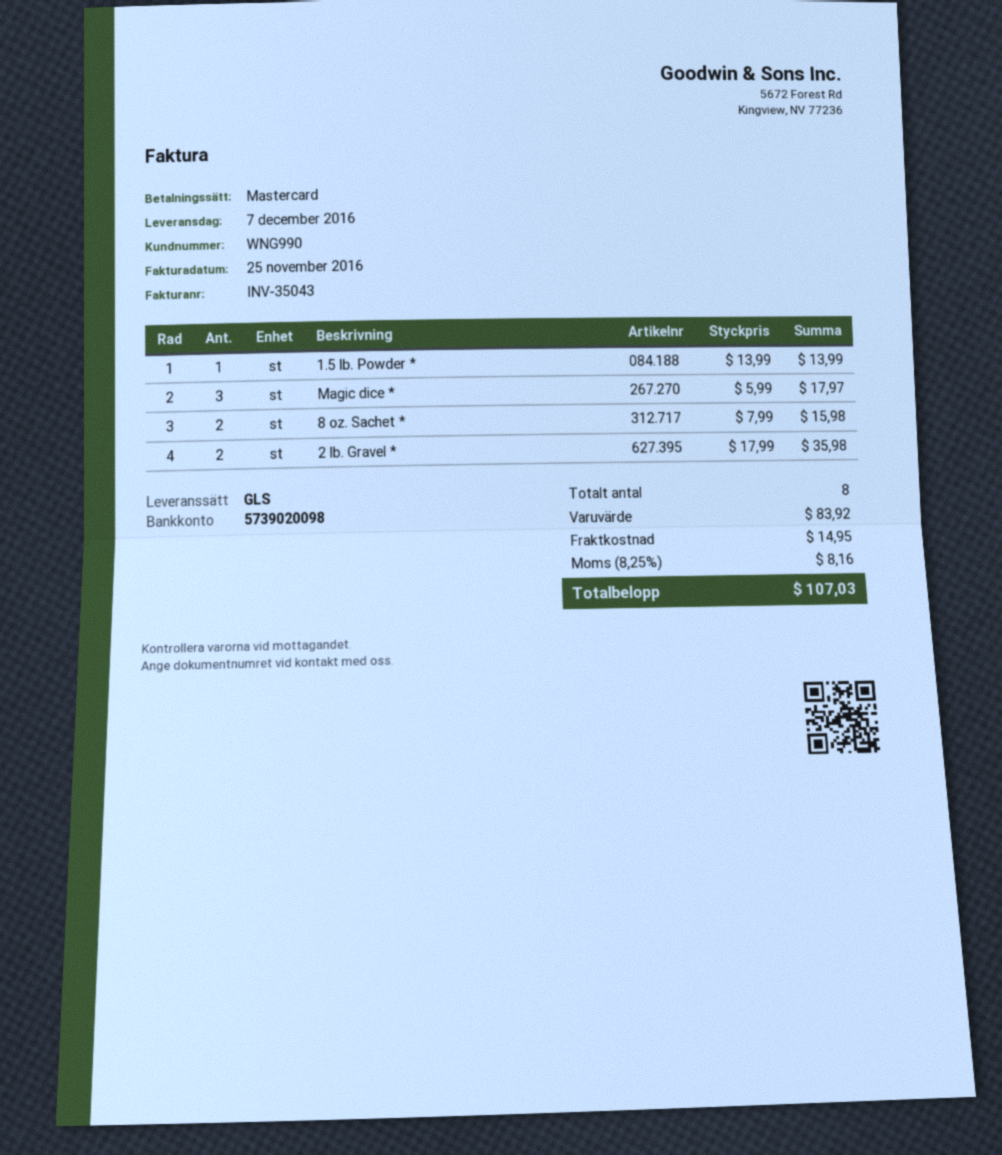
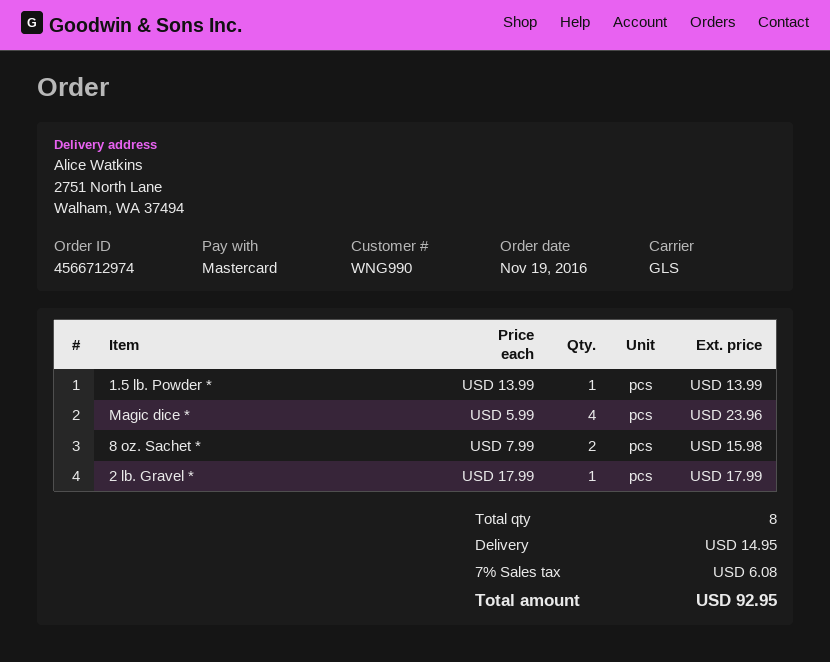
Magic dice *: 3 x 5.99 = 17.97 -> 4 x 5.99 = 23.96
2 lb. Gravel *: 2 x 17.99 = 35.98 -> 1 x 17.99 = 17.99
tax: 8.25% = 8.16 -> 7% = 6.08
total: 107.03 -> 92.95

